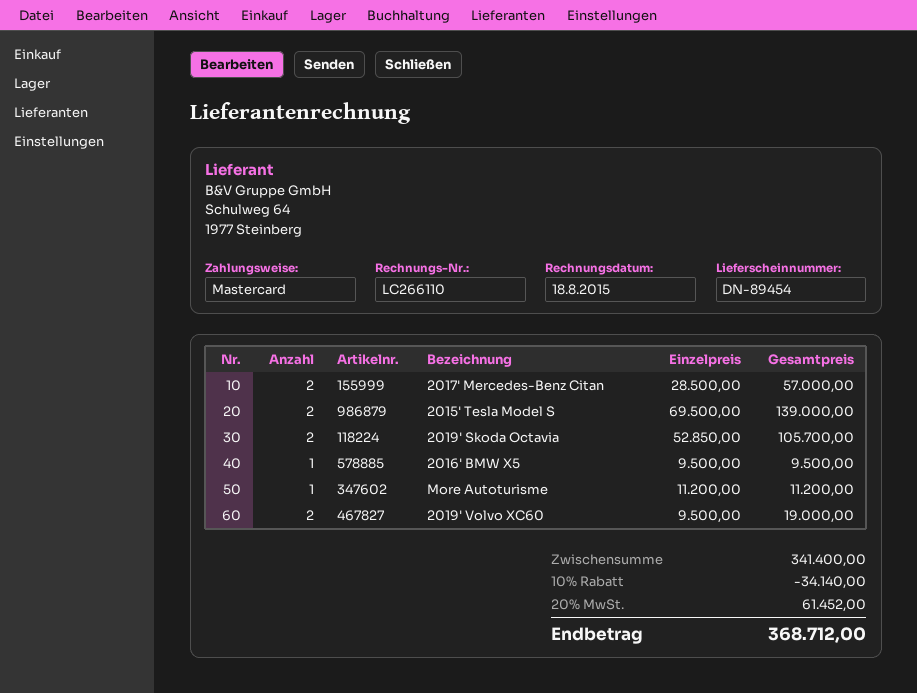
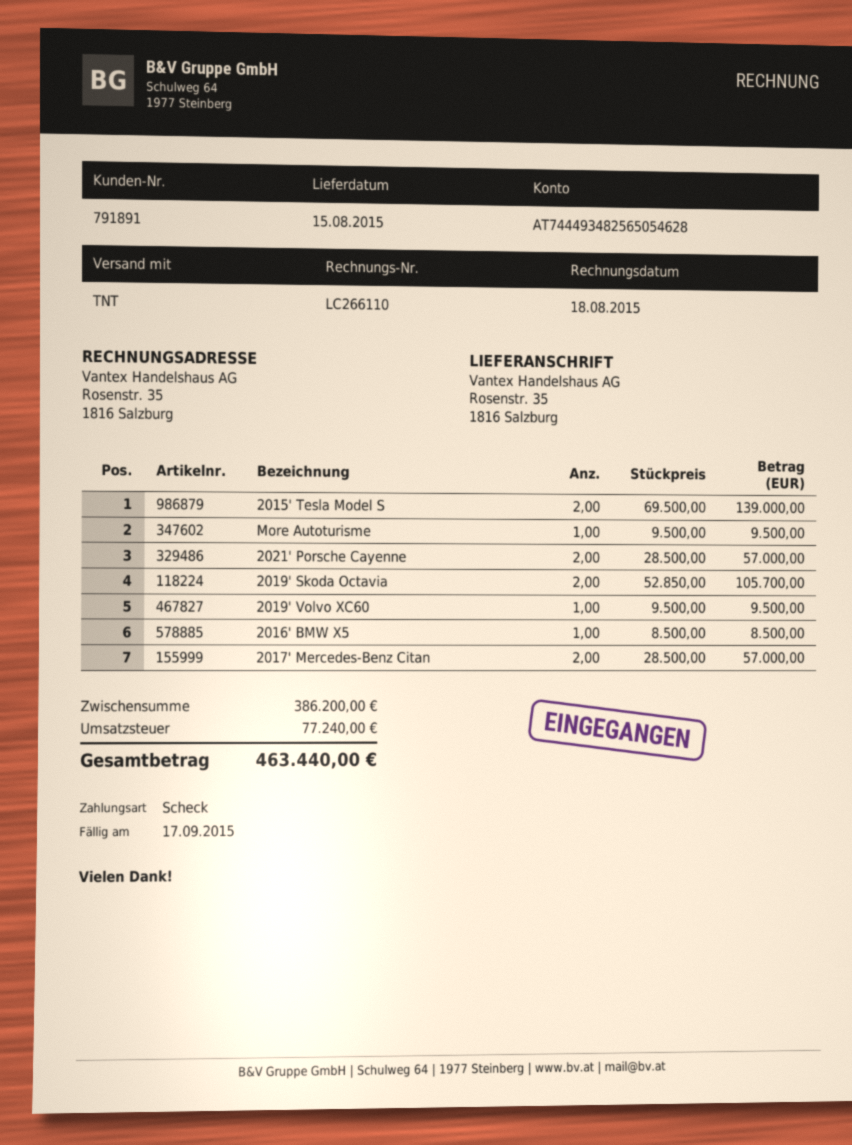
payment method: Mastercard -> cheque
2016' BMW X5: 1 x 9500.00 = 9500.00 -> 1 x 8500.00 = 8500.00
More Autoturisme: 1 x 11200.00 = 11200.00 -> 1 x 9500.00 = 9500.00
2019' Volvo XC60: 2 x 9500.00 = 19000.00 -> 1 x 9500.00 = 9500.00
2021' Porsche Cayenne: none -> 2 x 28500.00 = 57000.00
subtotal: 341400.00 -> 386200.00
discount: 10% = 34140.00 -> none
tax: 61452.00 -> 77240.00
total: 368712.00 -> 463440.00

